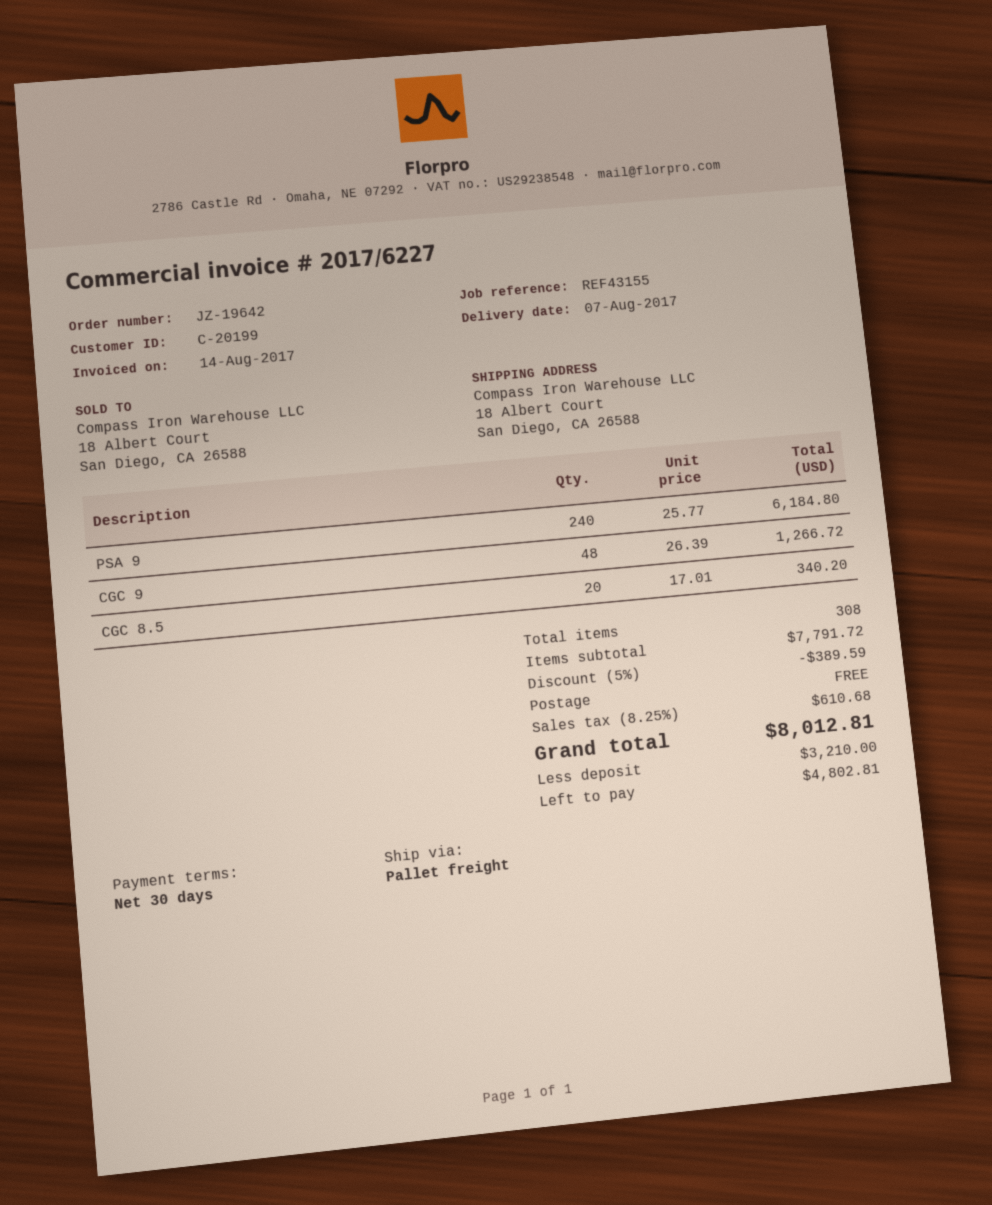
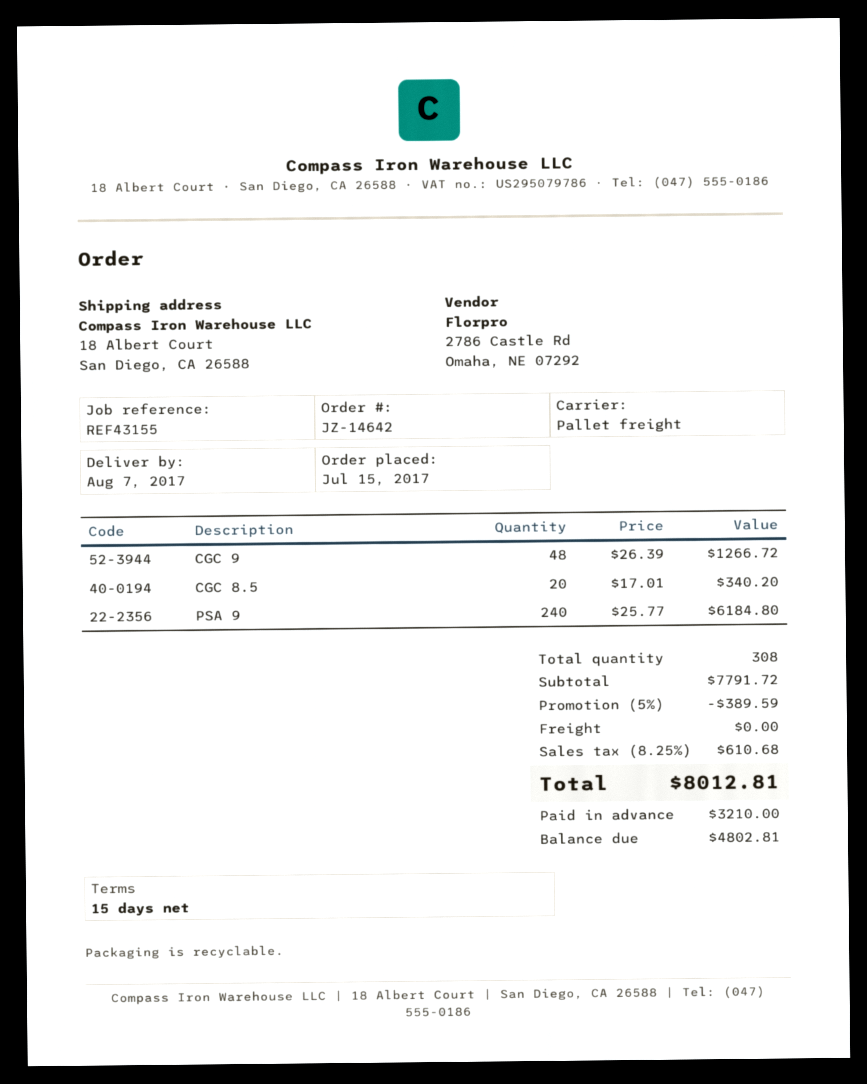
order number: JZ-19642 -> JZ-14642
payment terms: 30 days -> 15 days

